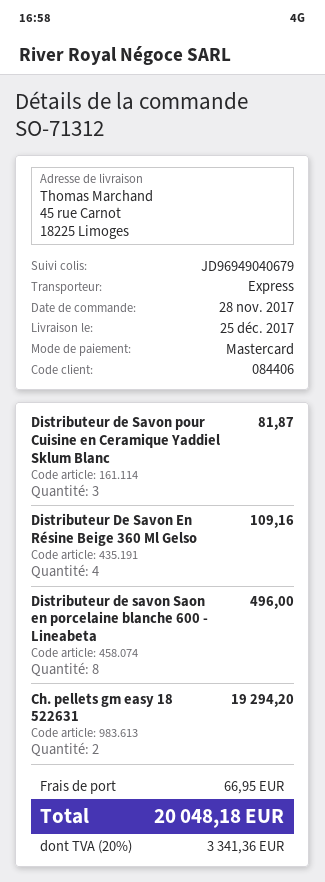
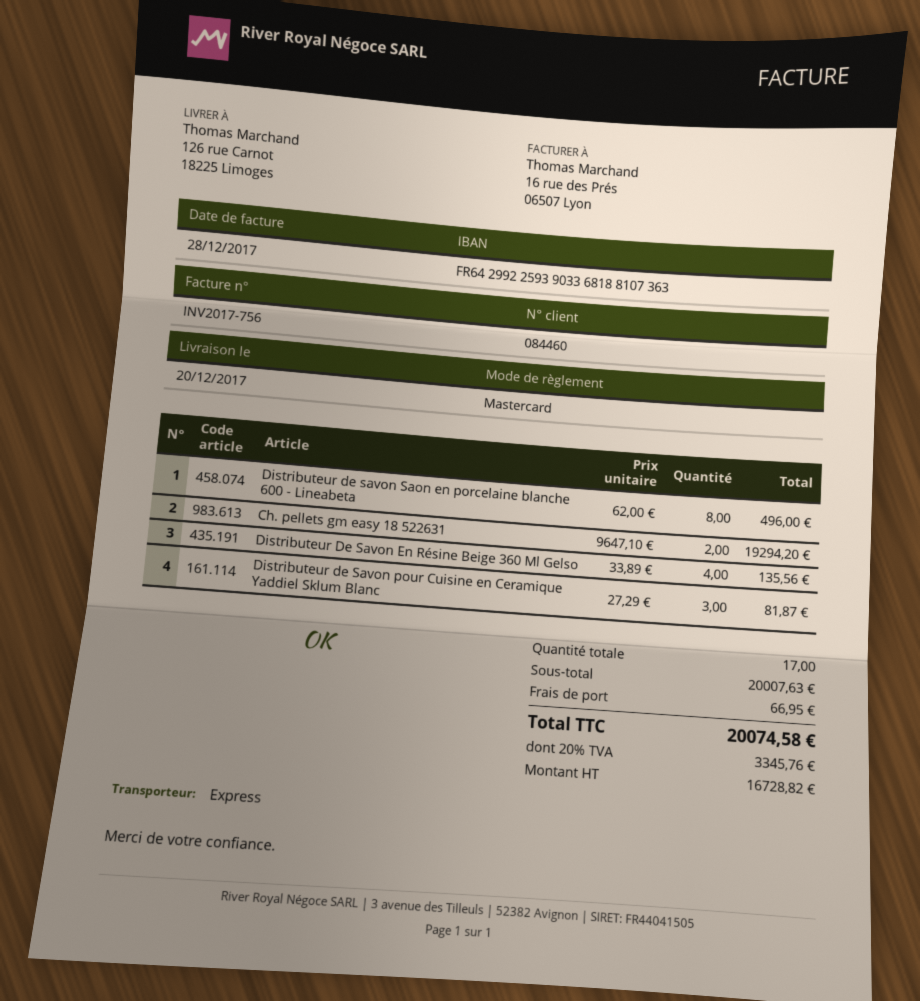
delivery date: 2017-12-25 -> 2017-12-20
customer number: 084406 -> 084460
ship to: 45 rue Carnot, 18225 Limoges -> 126 rue Carnot, 18225 Limoges
Distributeur De Savon En Résine Beige 360 Ml Gelso: 4 for 109.16 -> 4 for 135.56
tax: 20% = 3341.36 -> 20% = 3345.76
total: 20048.18 -> 20074.58

